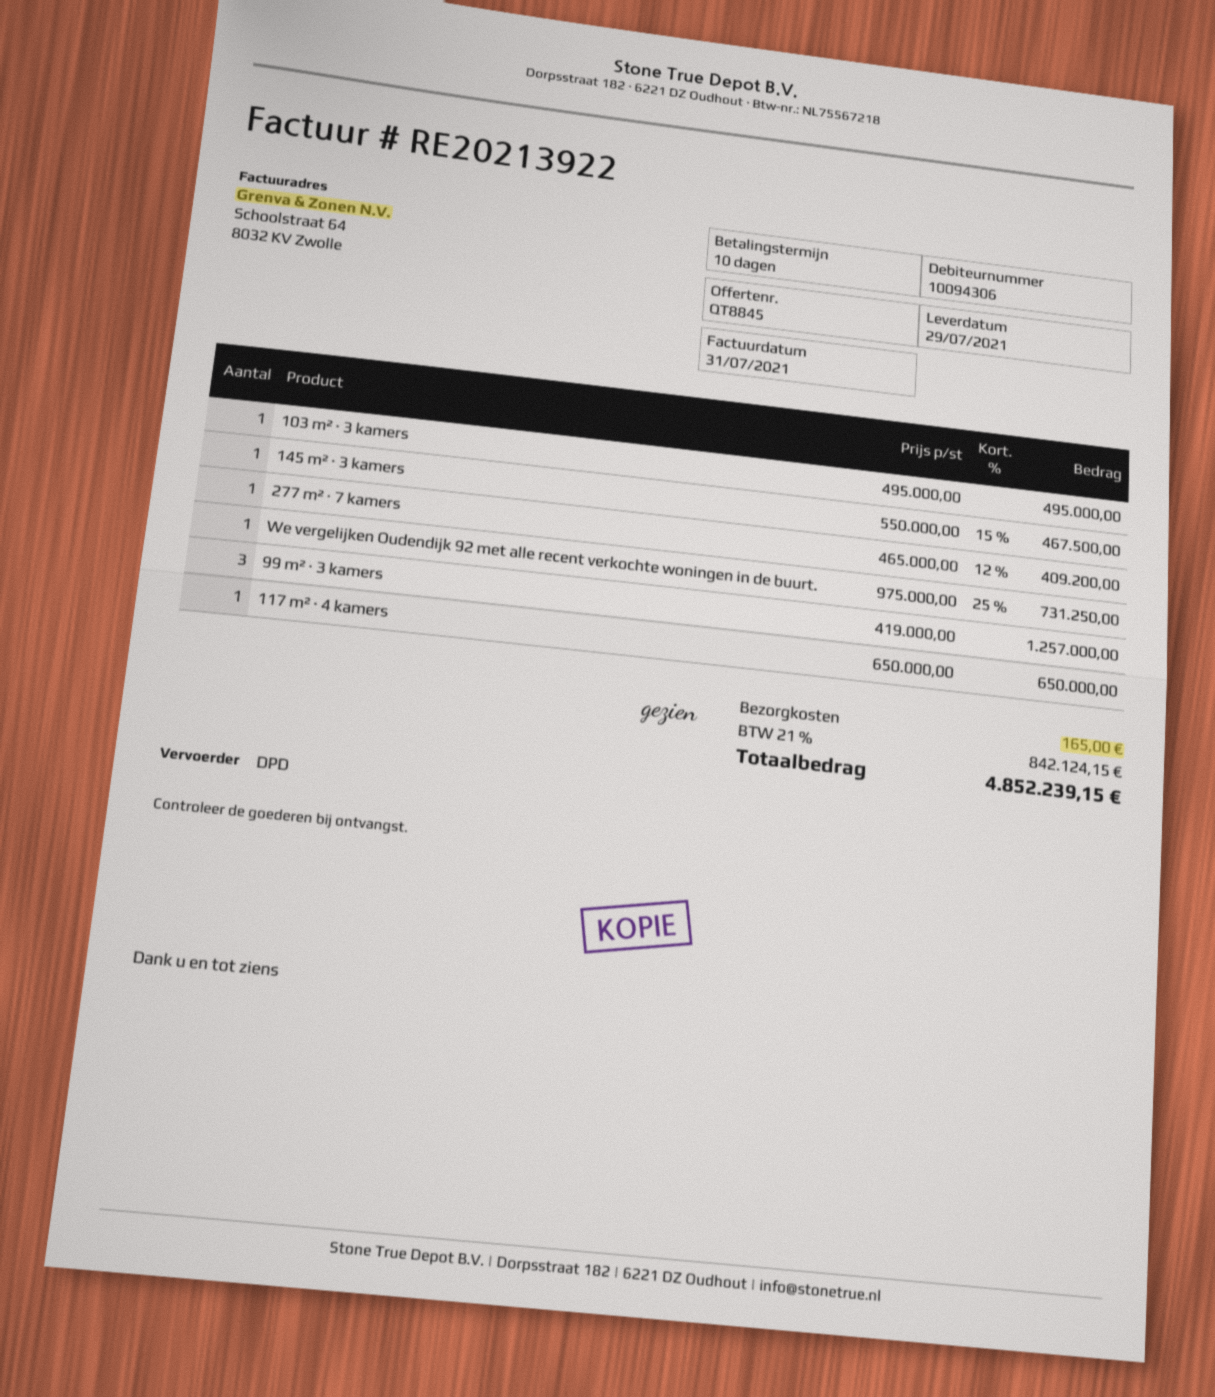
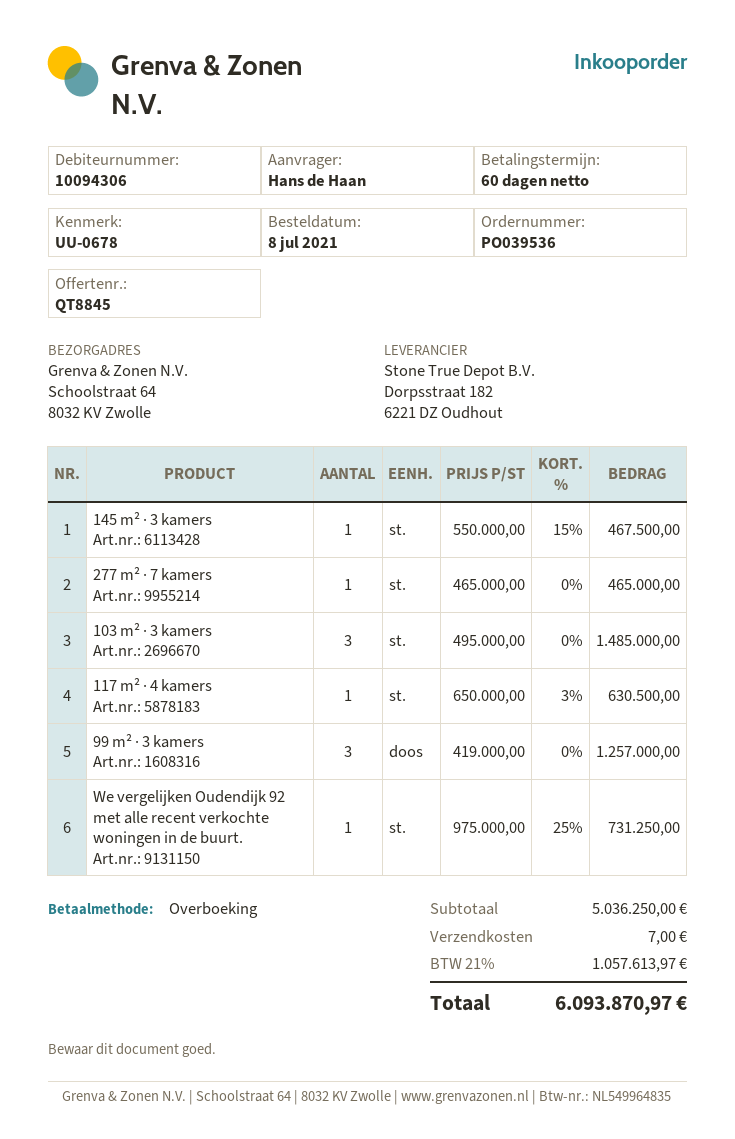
payment terms: 10 days -> 60 days
103 m² · 3 kamers: 1 x 495000.00 = 495000.00 -> 3 x 495000.00 = 1485000.00
277 m² · 7 kamers: 1 x 465000.00 - 12% = 409200.00 -> 1 x 465000.00 = 465000.00
117 m² · 4 kamers: 1 x 650000.00 = 650000.00 -> 1 x 650000.00 - 3% = 630500.00
shipping: 165.00 -> 7.00
tax: 21% = 842124.15 -> 21% = 1057613.97
total: 4852239.15 -> 6093870.97

